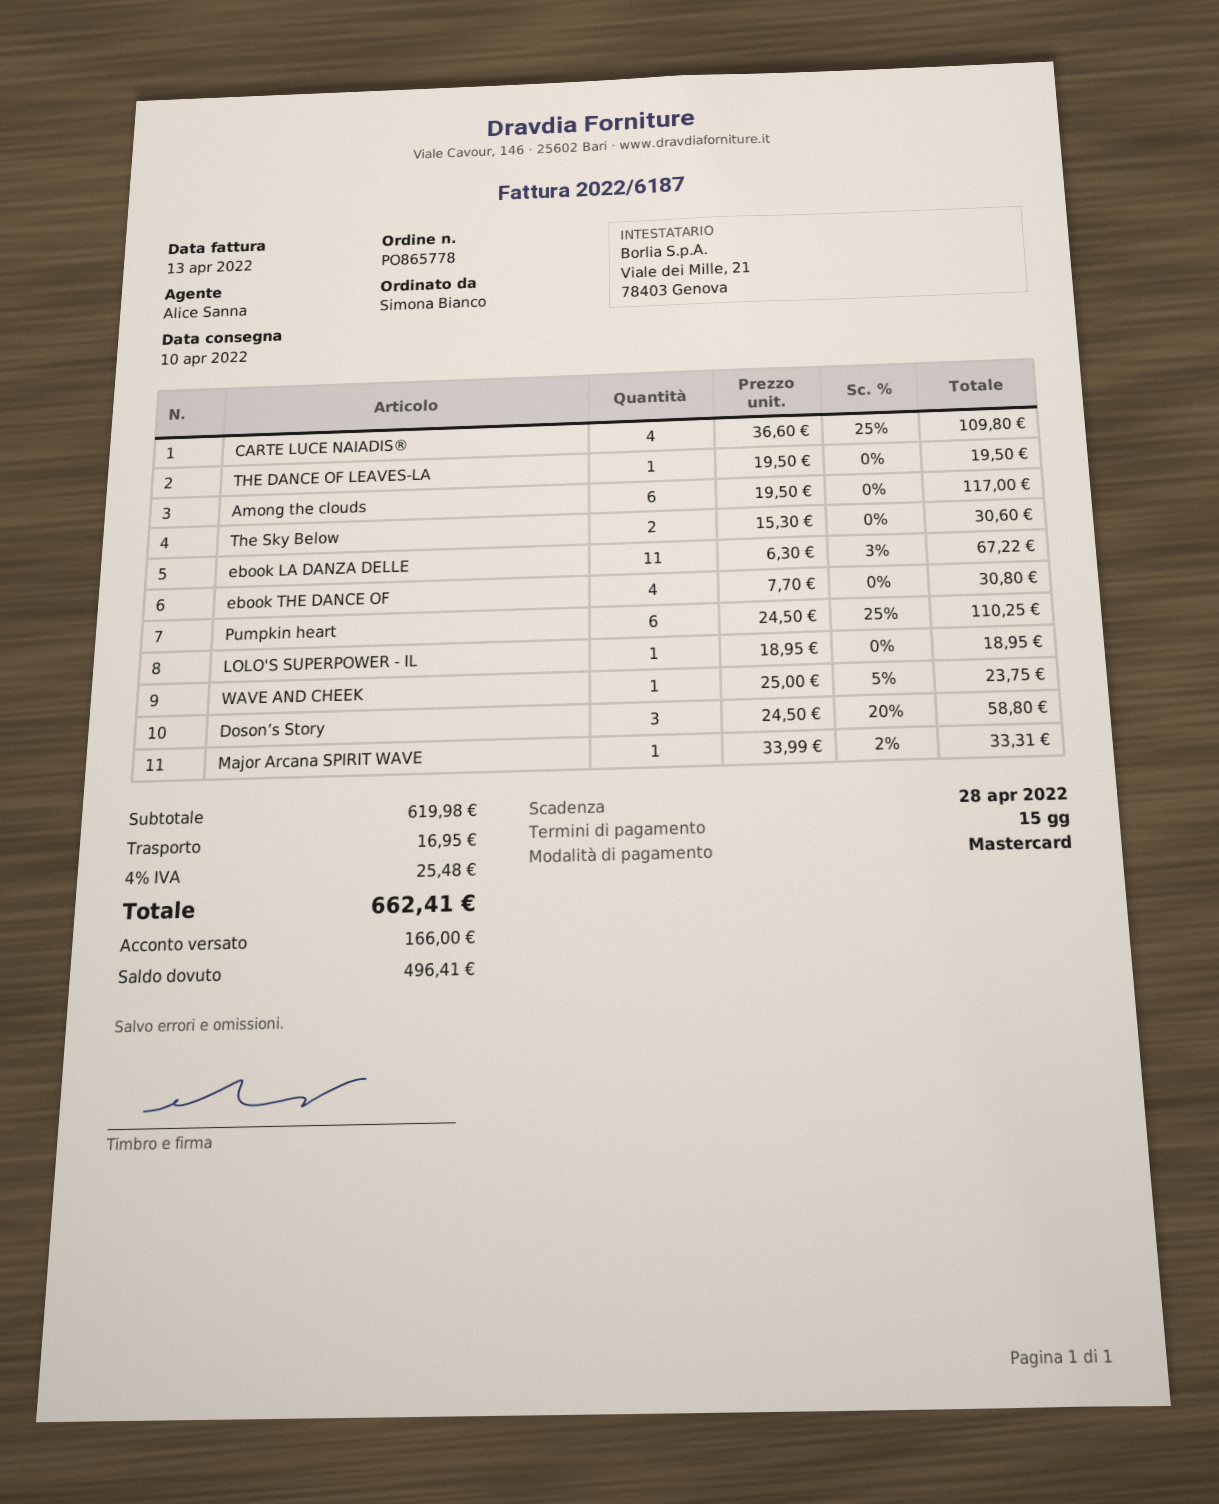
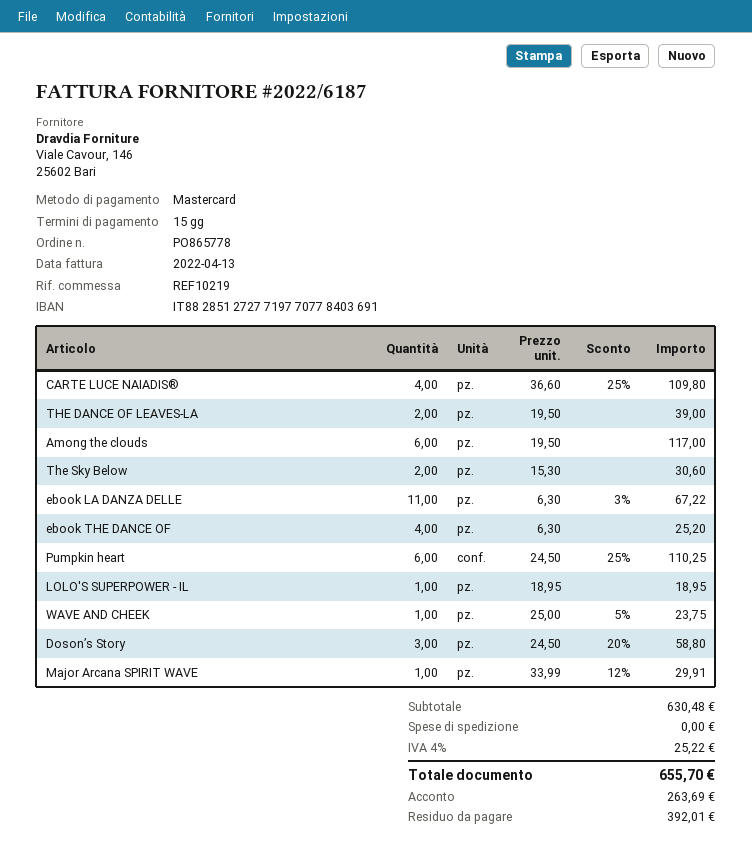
THE DANCE OF LEAVES-LA: 1 x 19.50 = 19.50 -> 2 x 19.50 = 39.00
ebook THE DANCE OF: 4 x 7.70 = 30.80 -> 4 x 6.30 = 25.20
Major Arcana SPIRIT WAVE: 1 x 33.99 - 2% = 33.31 -> 1 x 33.99 - 12% = 29.91
subtotal: 619.98 -> 630.48
shipping: 16.95 -> 0.00
tax: 4% = 25.48 -> 4% = 25.22
total: 662.41 -> 655.70
deposit: 166.00 -> 263.69
balance: 496.41 -> 392.01

